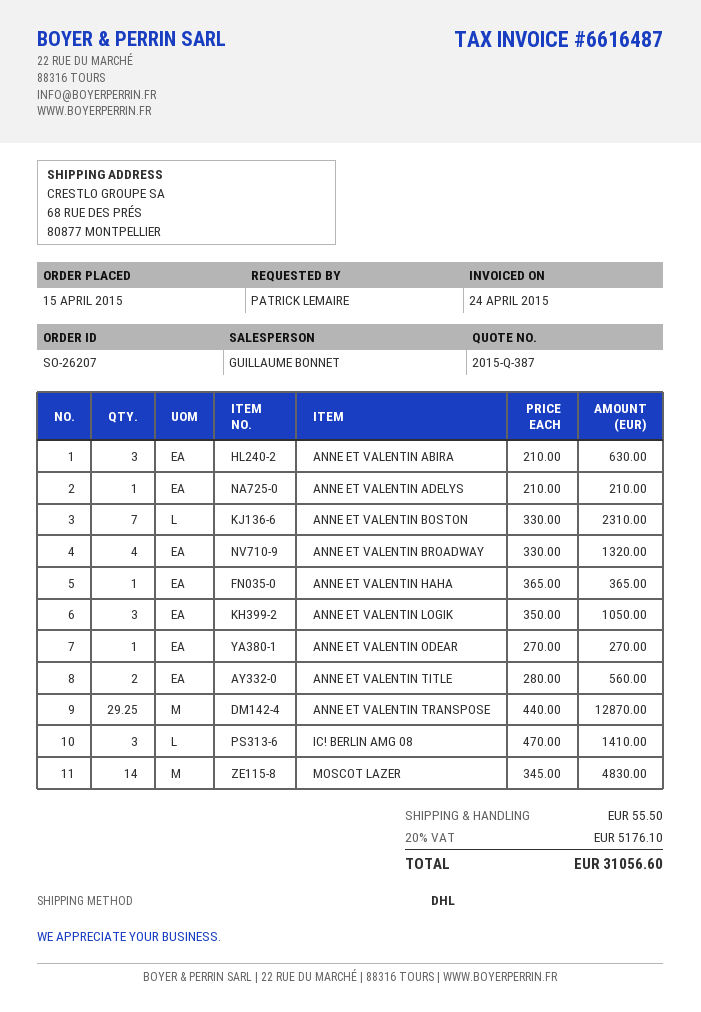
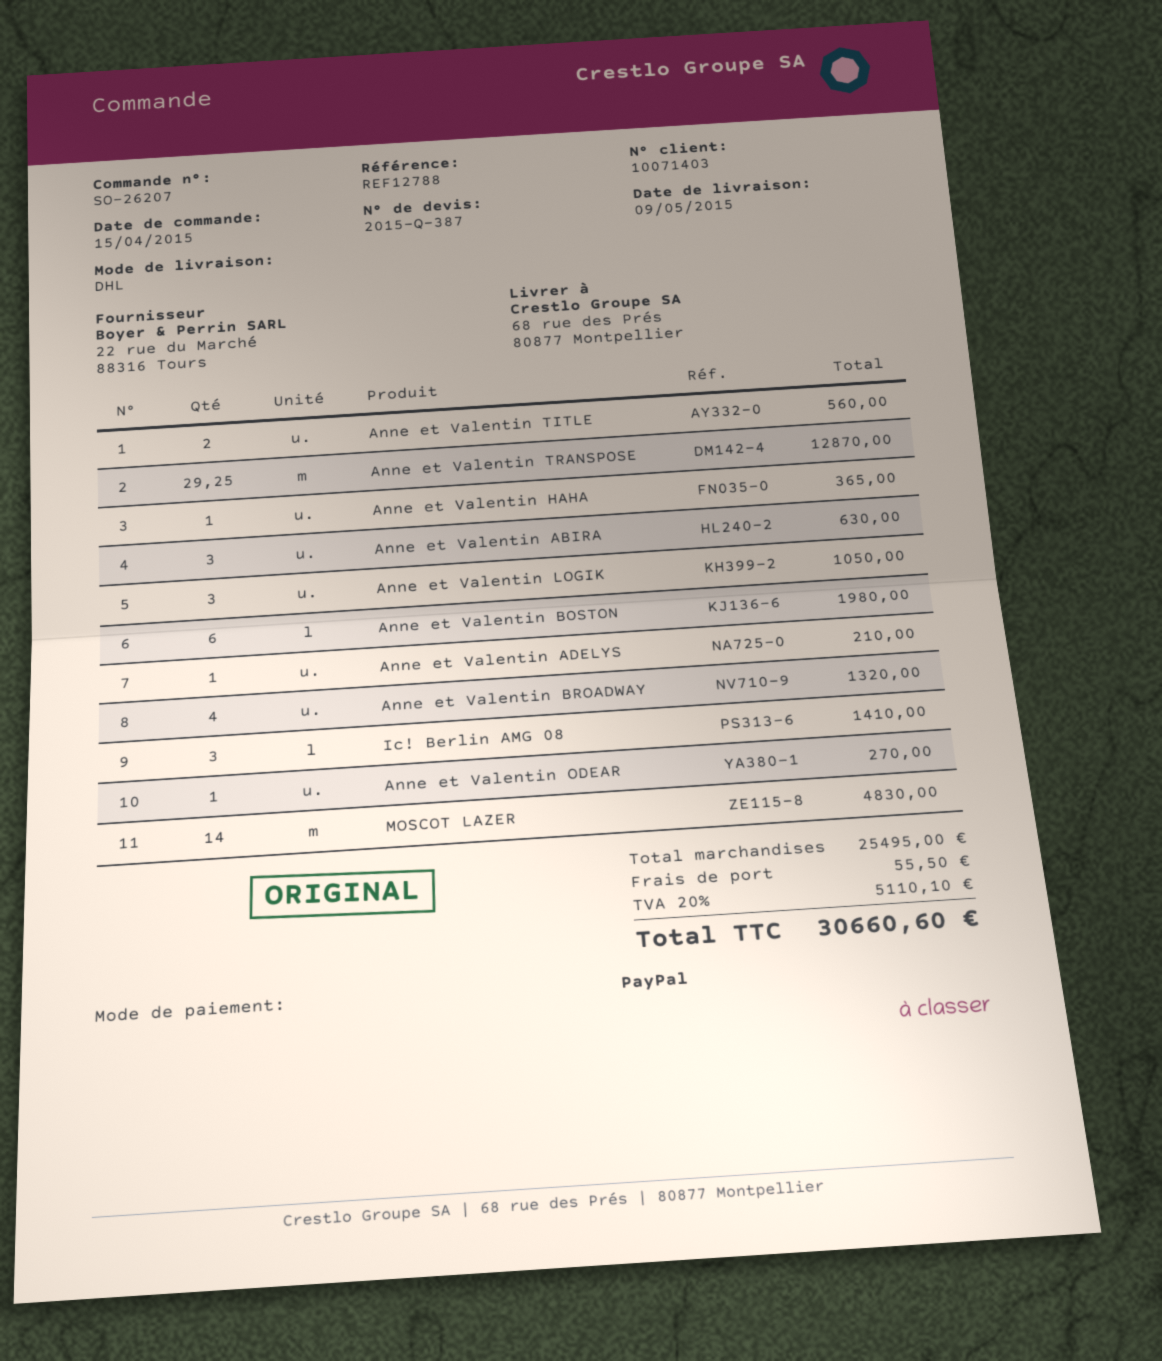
ANNE ET VALENTIN BOSTON: 7 for 2310.00 -> 6 for 1980.00
tax: 20% = 5176.10 -> 20% = 5110.10
total: 31056.60 -> 30660.60

